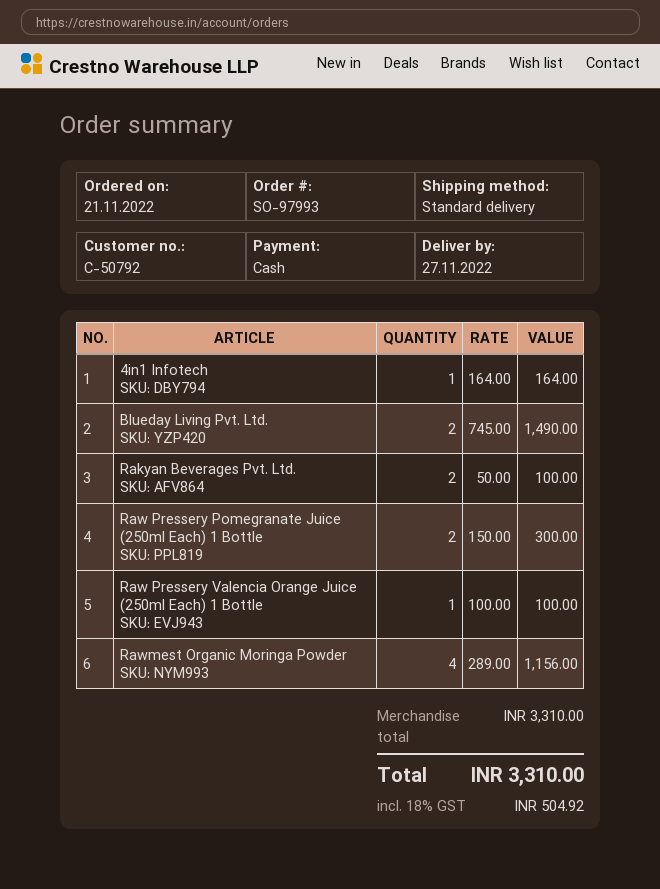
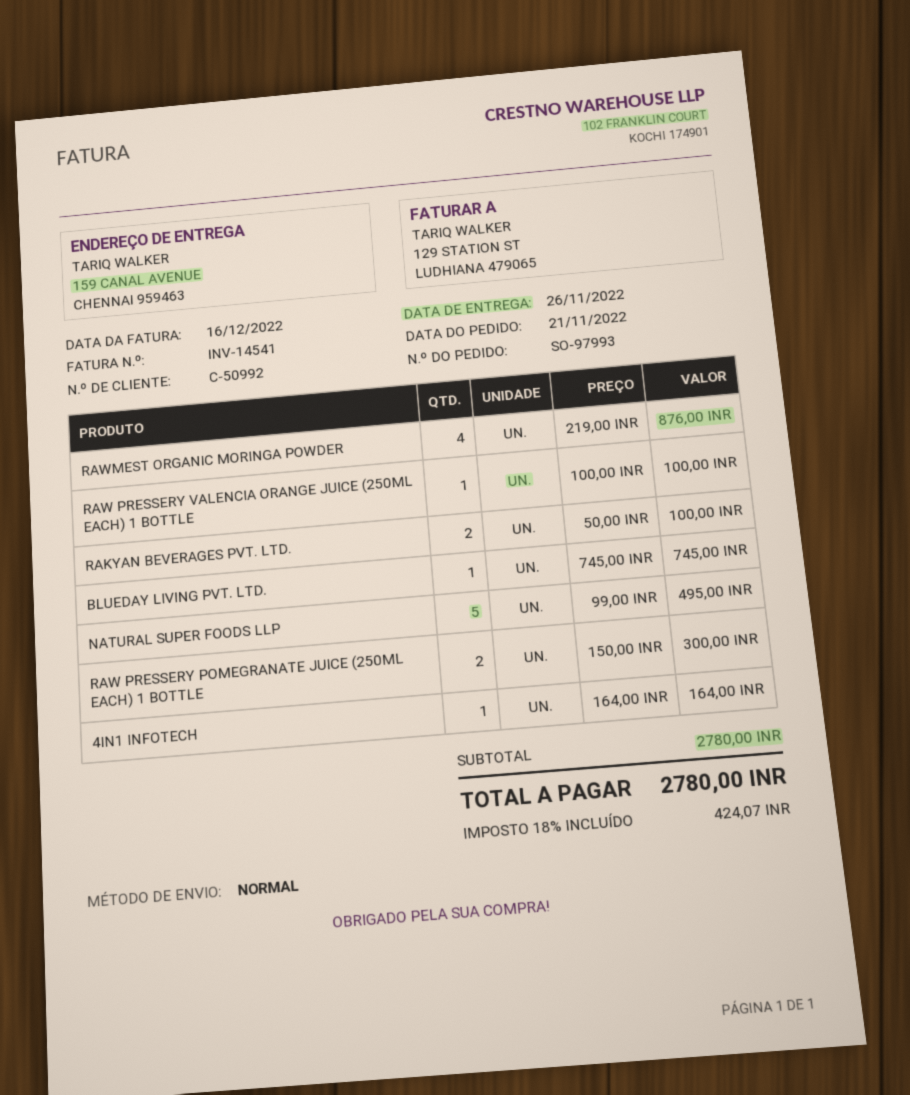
delivery date: 2022-11-27 -> 2022-11-26
customer number: C-50792 -> C-50992
Blueday Living Pvt. Ltd.: 2 x 745.00 = 1490.00 -> 1 x 745.00 = 745.00
Rawmest Organic Moringa Powder: 4 x 289.00 = 1156.00 -> 4 x 219.00 = 876.00
NATURAL SUPER FOODS LLP: none -> 5 x 99.00 = 495.00
subtotal: 3310.00 -> 2780.00
tax: 18% = 504.92 -> 18% = 424.07
total: 3310.00 -> 2780.00

